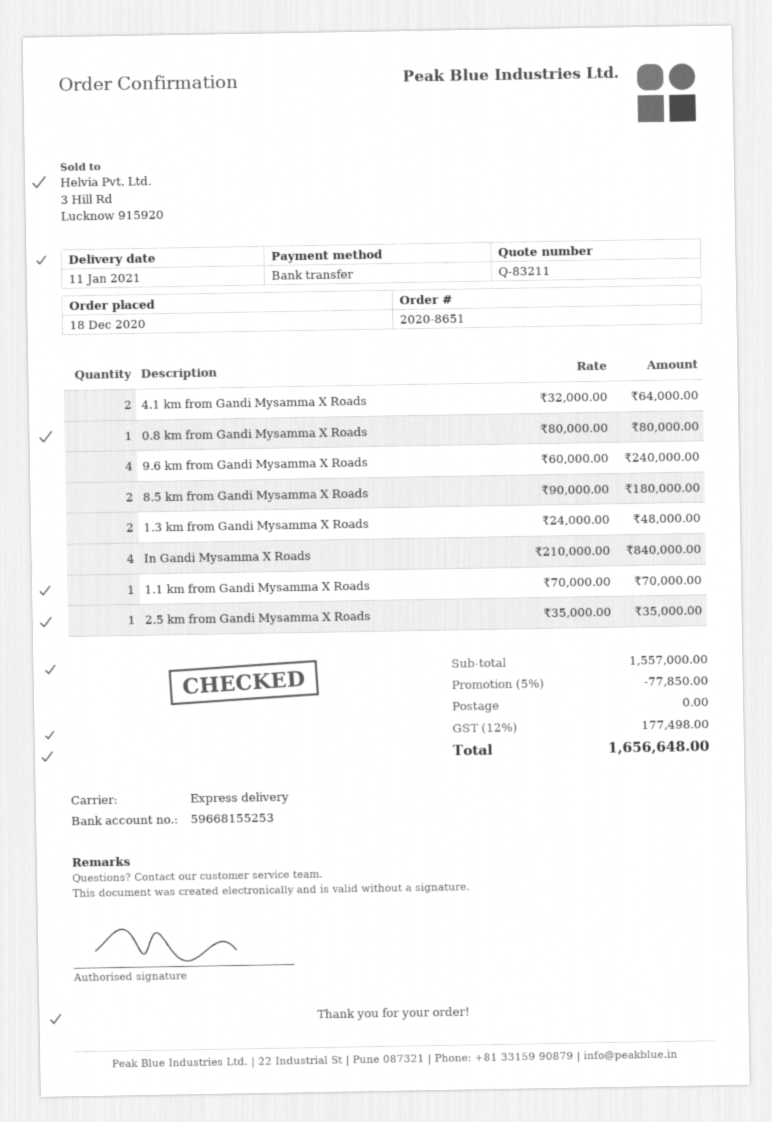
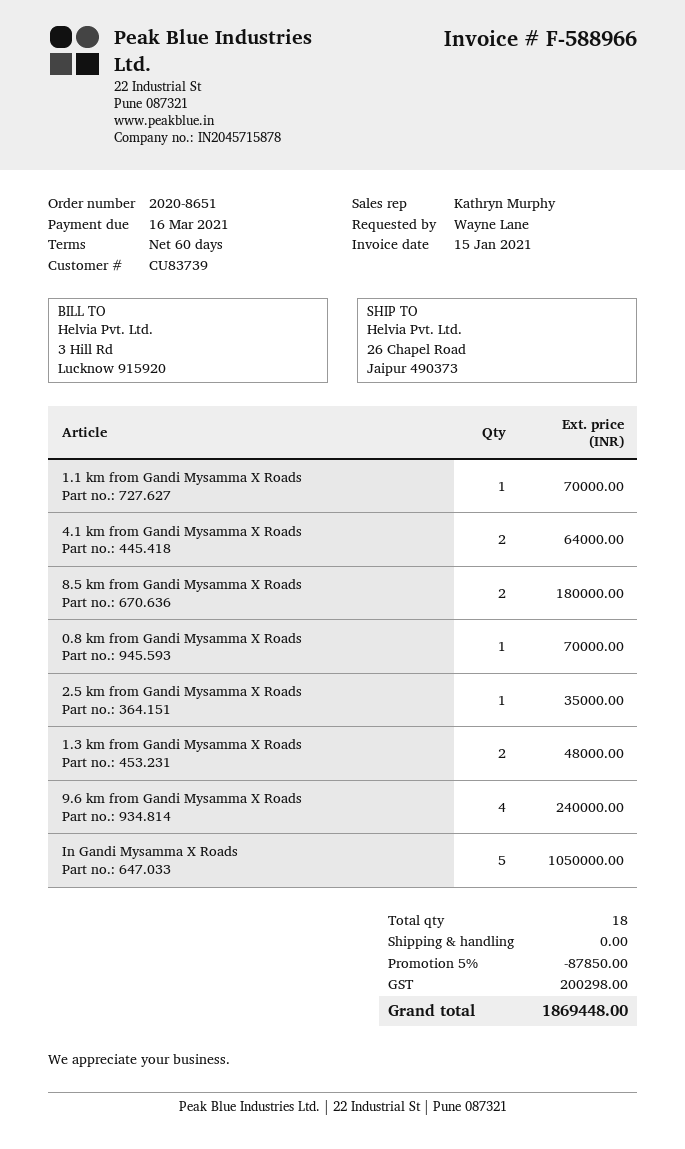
0.8 km from Gandi Mysamma X Roads: 1 for 80000.00 -> 1 for 70000.00
In Gandi Mysamma X Roads: 4 for 840000.00 -> 5 for 1050000.00
discount: 5% = 77850.00 -> 5% = 87850.00
tax: 177498.00 -> 200298.00
total: 1656648.00 -> 1869448.00

